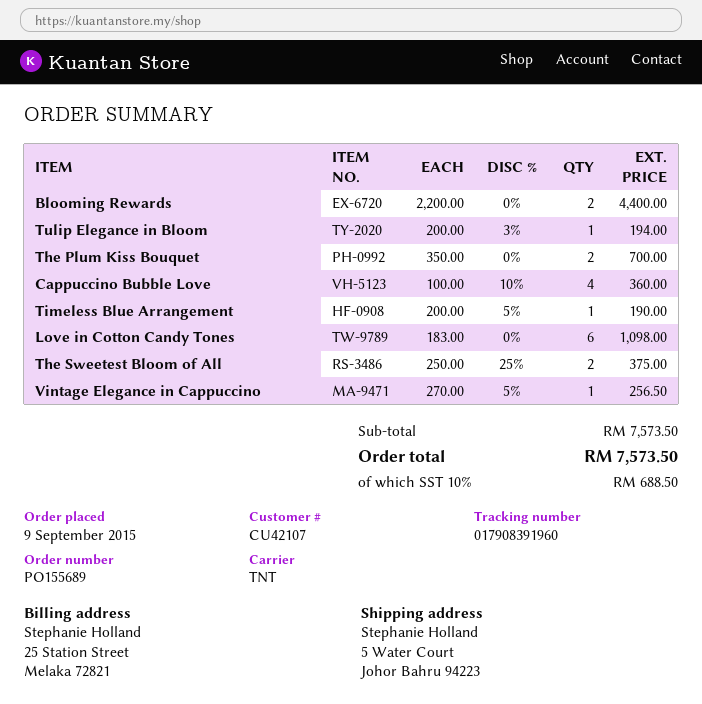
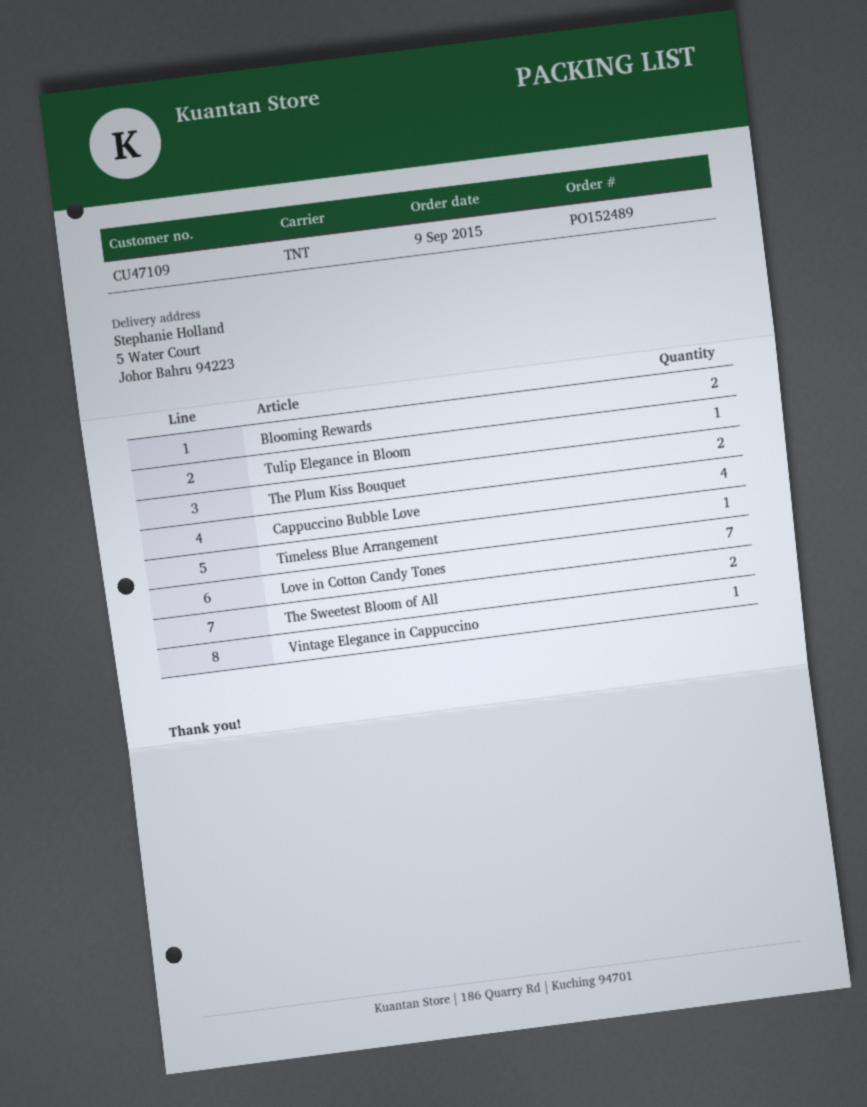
order number: PO155689 -> PO152489
customer number: CU42107 -> CU47109
Love in Cotton Candy Tones: 6 -> 7

